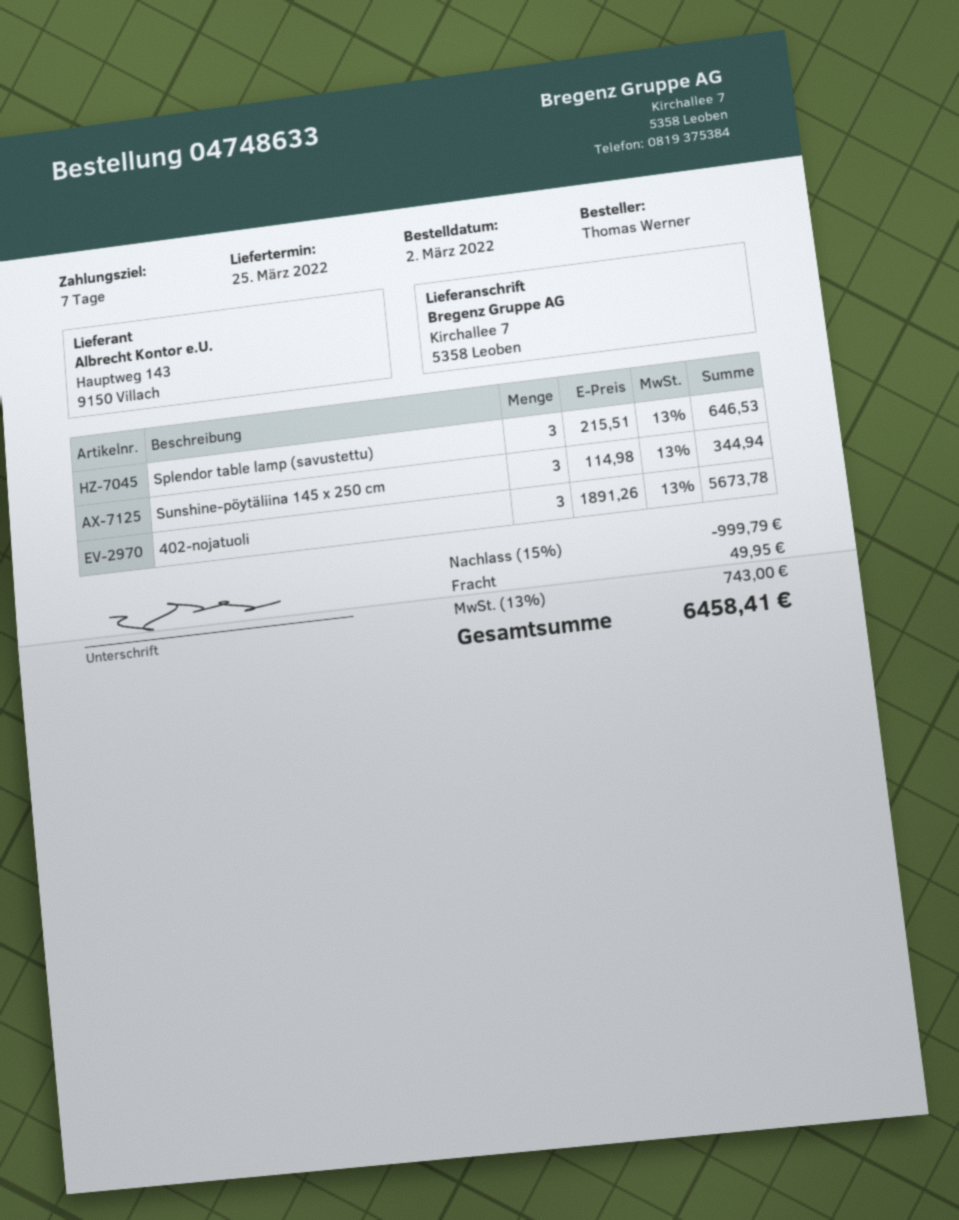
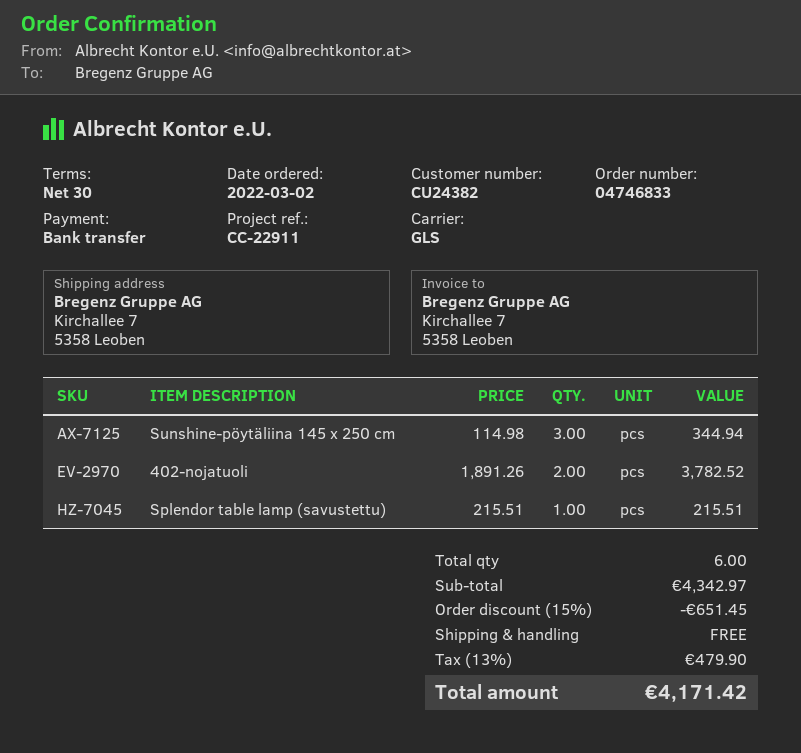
order number: 04748633 -> 04746833
payment terms: 7 days -> 30 days
Splendor table lamp (savustettu): 3 x 215.51 = 646.53 -> 1 x 215.51 = 215.51
402-nojatuoli: 3 x 1891.26 = 5673.78 -> 2 x 1891.26 = 3782.52
discount: 15% = 999.79 -> 15% = 651.45
shipping: 49.95 -> 0.00
tax: 13% = 743.00 -> 13% = 479.90
total: 6458.41 -> 4171.42

